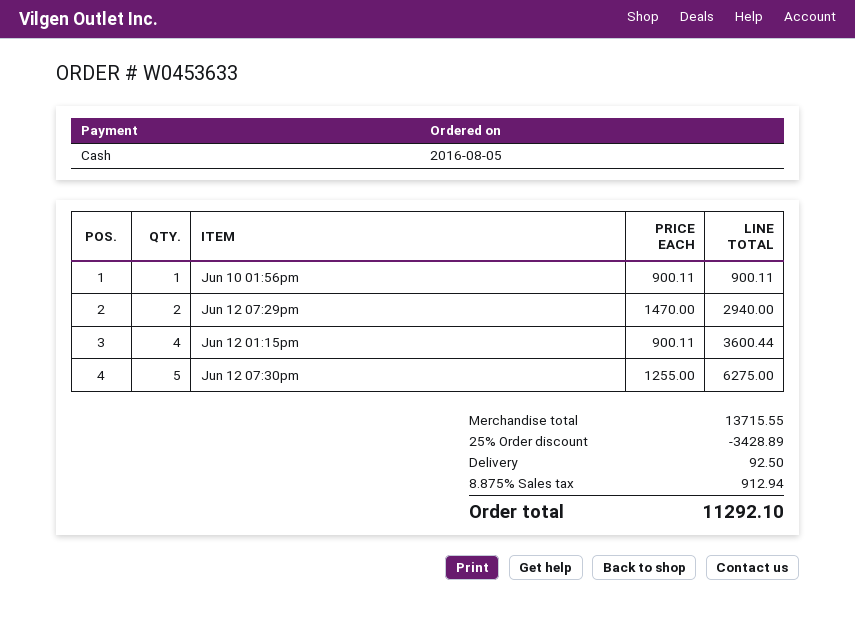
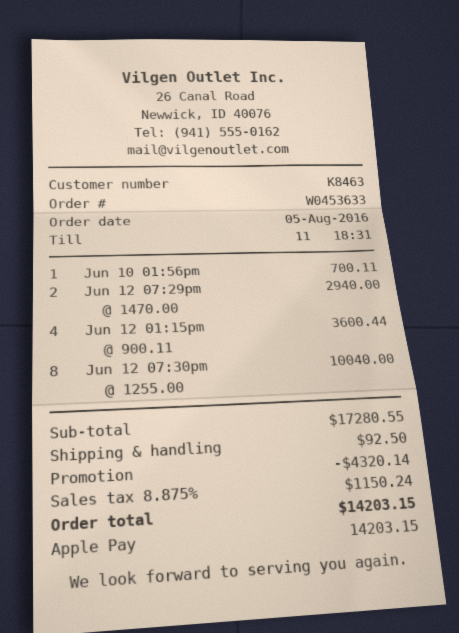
payment method: cash -> Apple Pay
Jun 10 01:56pm: 1 x 900.11 = 900.11 -> 1 x 700.11 = 700.11
Jun 12 07:30pm: 5 x 1255.00 = 6275.00 -> 8 x 1255.00 = 10040.00
subtotal: 13715.55 -> 17280.55
discount: 3428.89 -> 4320.14
tax: 8.875% = 912.94 -> 8.875% = 1150.24
total: 11292.10 -> 14203.15

